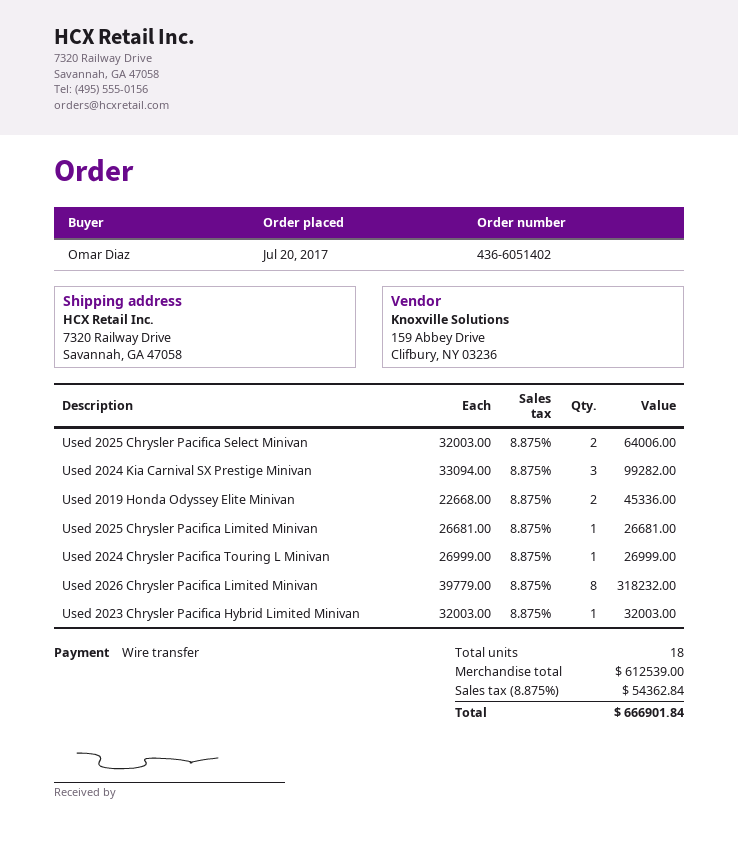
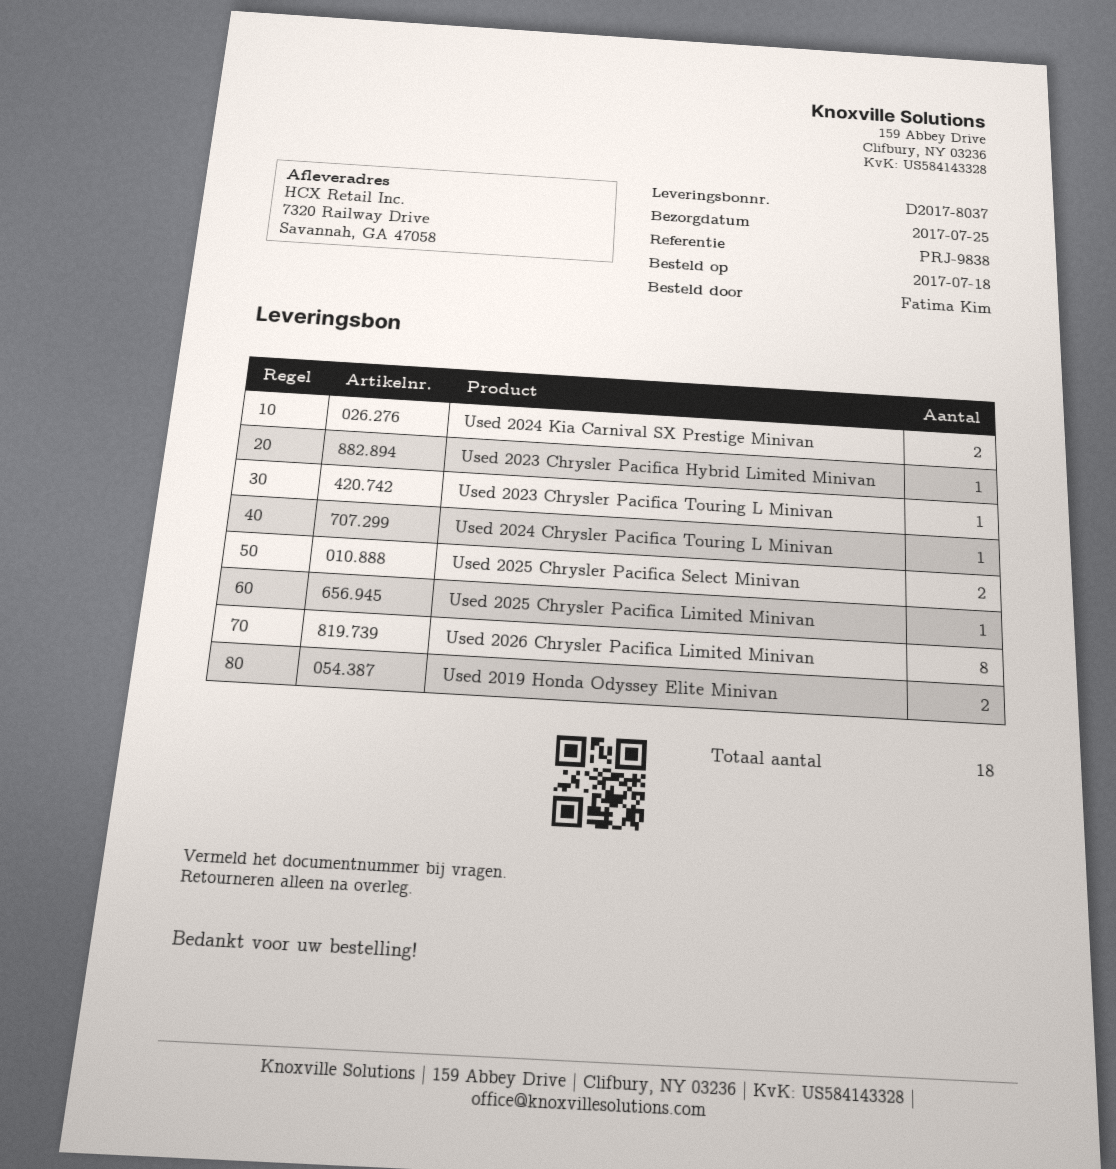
order date: 2017-07-20 -> 2017-07-18
ordered by: Omar Diaz -> Fatima Kim
Used 2024 Kia Carnival SX Prestige Minivan: 3 -> 2
Used 2023 Chrysler Pacifica Touring L Minivan: none -> 1

